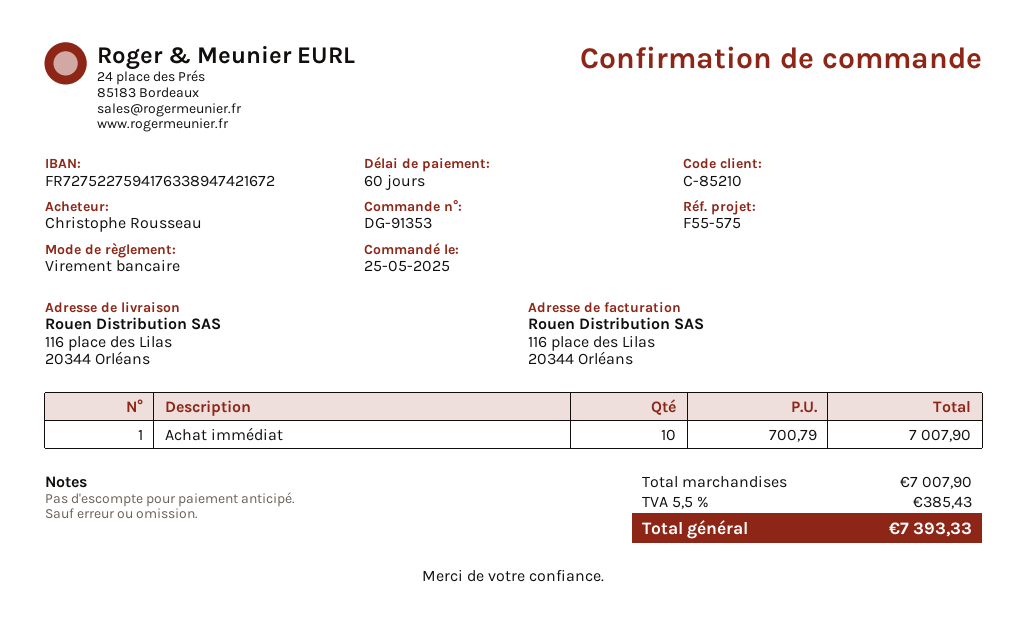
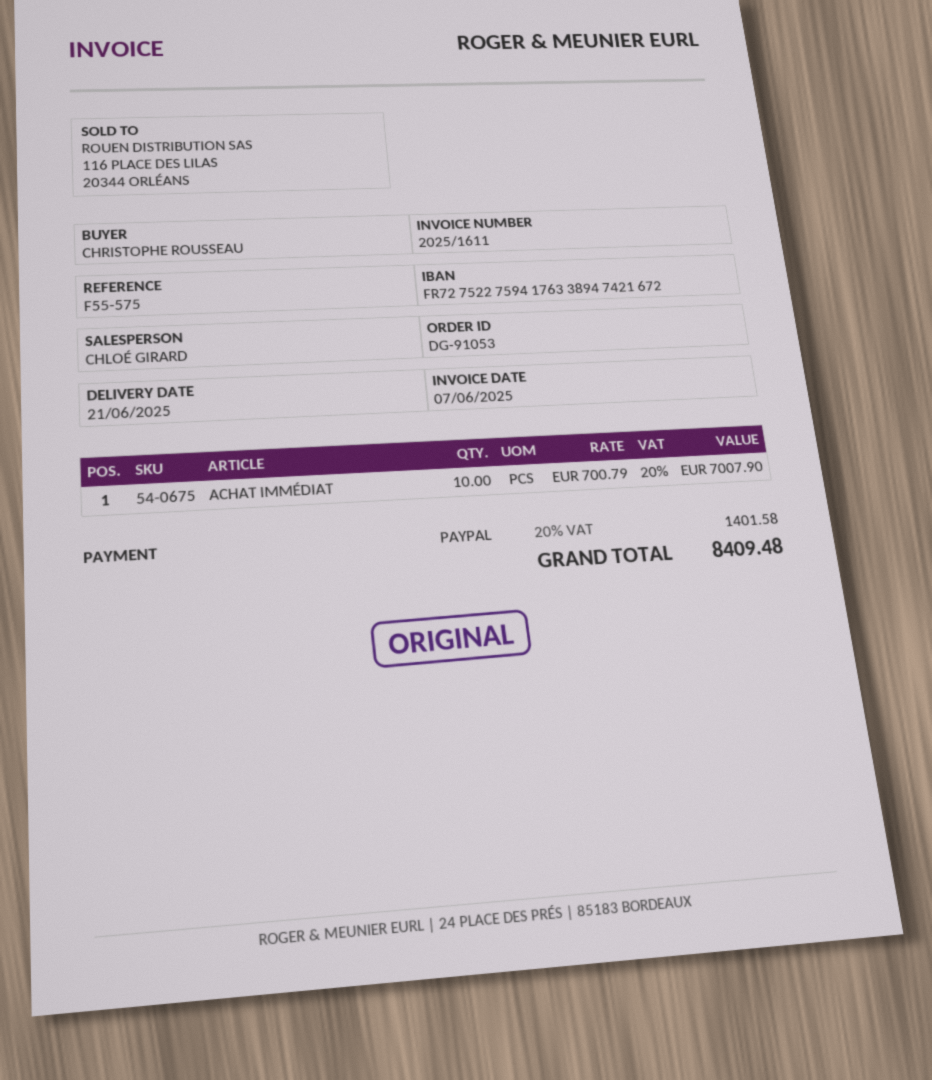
order number: DG-91353 -> DG-91053
payment method: bank transfer -> PayPal
tax: 5.5% = 385.43 -> 20% = 1401.58
total: 7393.33 -> 8409.48

